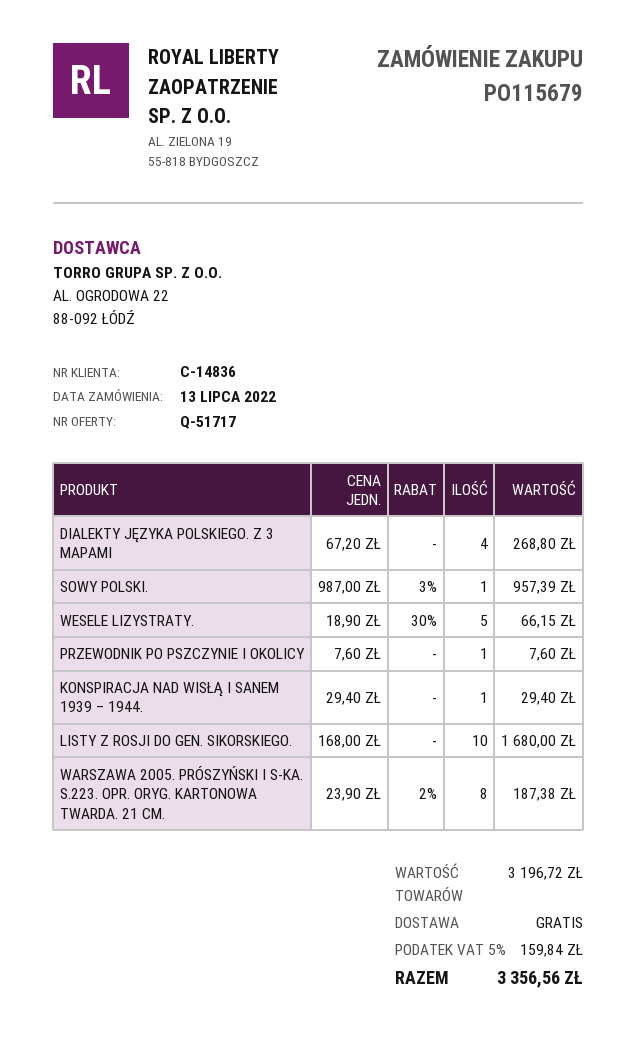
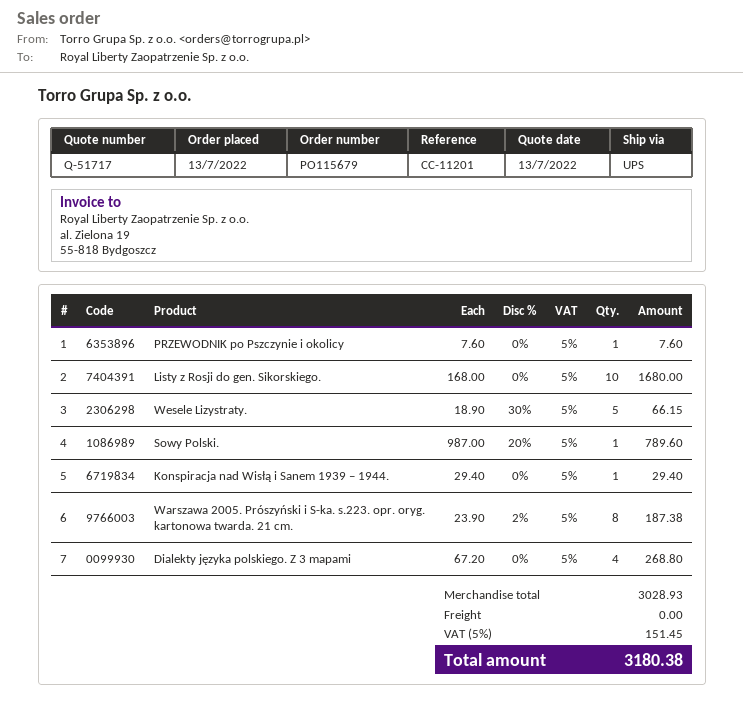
SOWY POLSKI.: 1 x 987.00 - 3% = 957.39 -> 1 x 987.00 - 20% = 789.60
subtotal: 3196.72 -> 3028.93
tax: 5% = 159.84 -> 5% = 151.45
total: 3356.56 -> 3180.38

